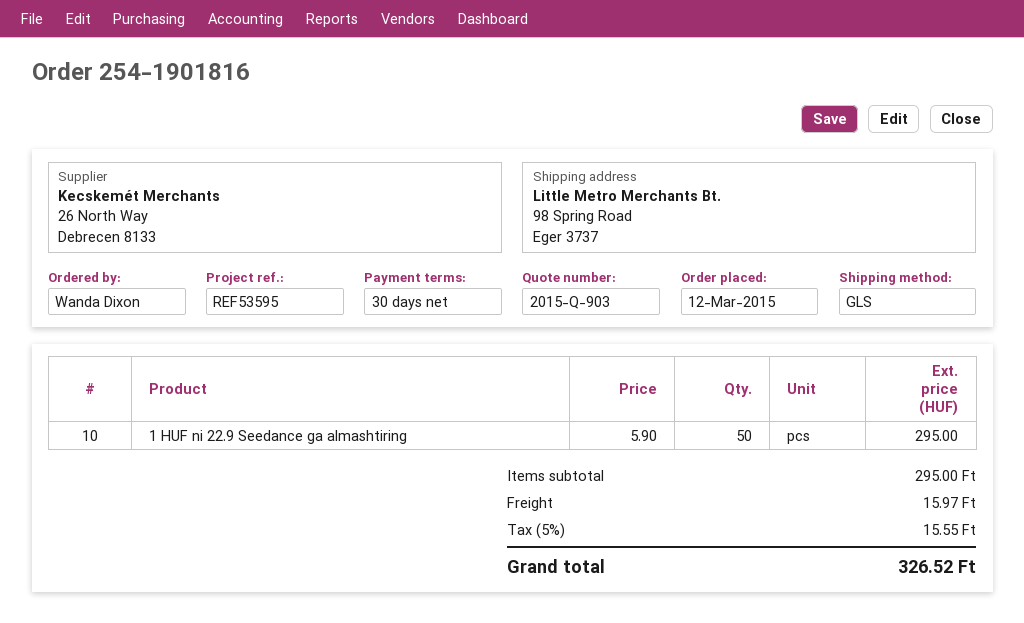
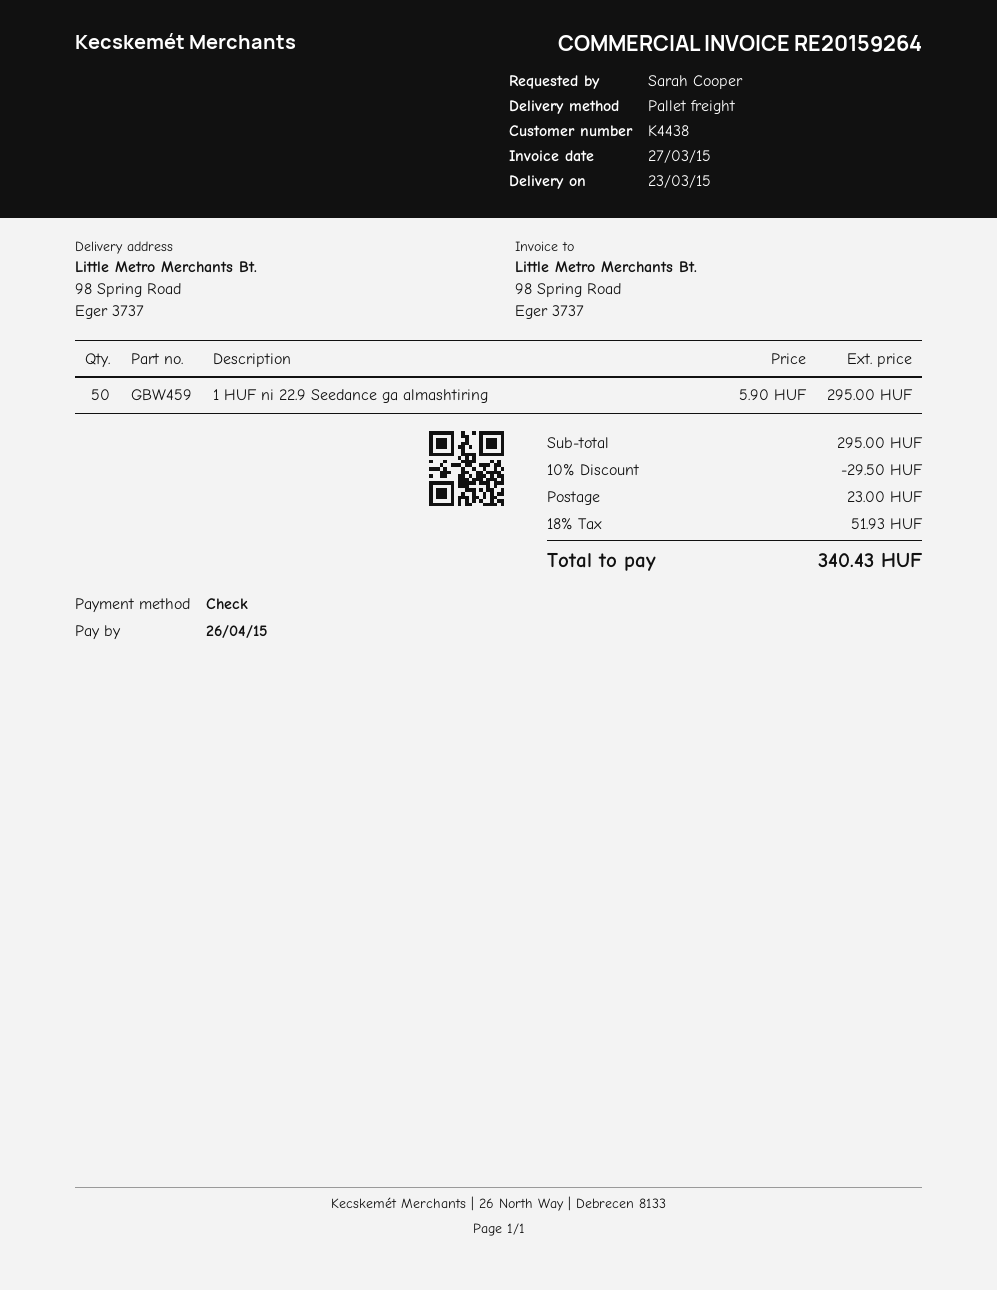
ordered by: Wanda Dixon -> Sarah Cooper
shipping method: GLS -> pallet freight
discount: none -> 10% = 29.50
shipping: 15.97 -> 23.00
tax: 5% = 15.55 -> 18% = 51.93
total: 326.52 -> 340.43

